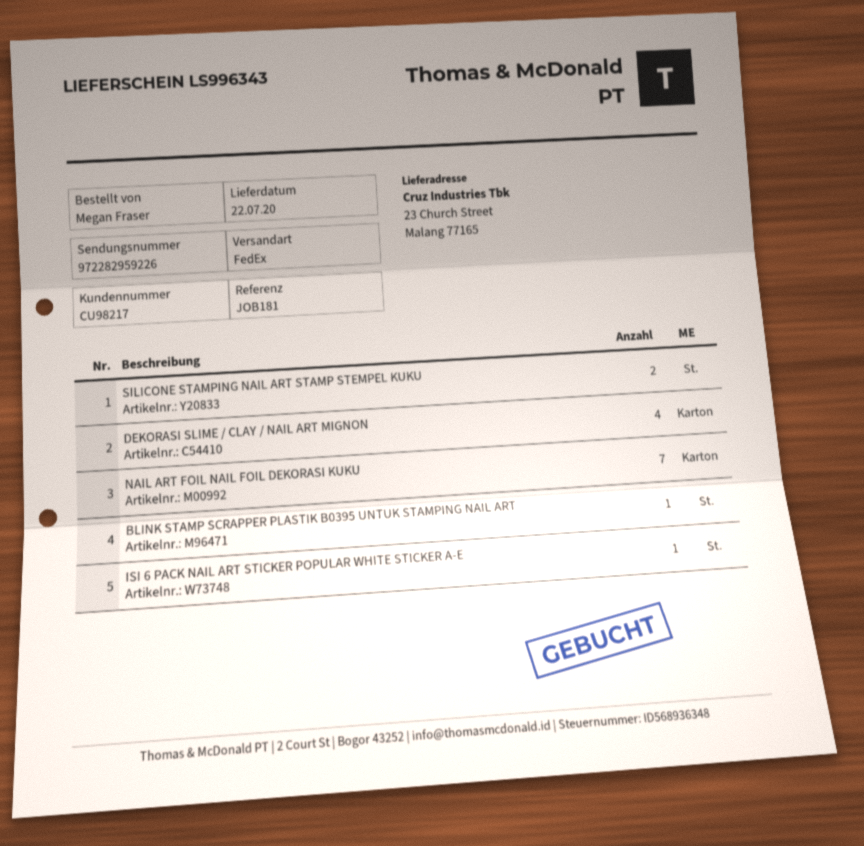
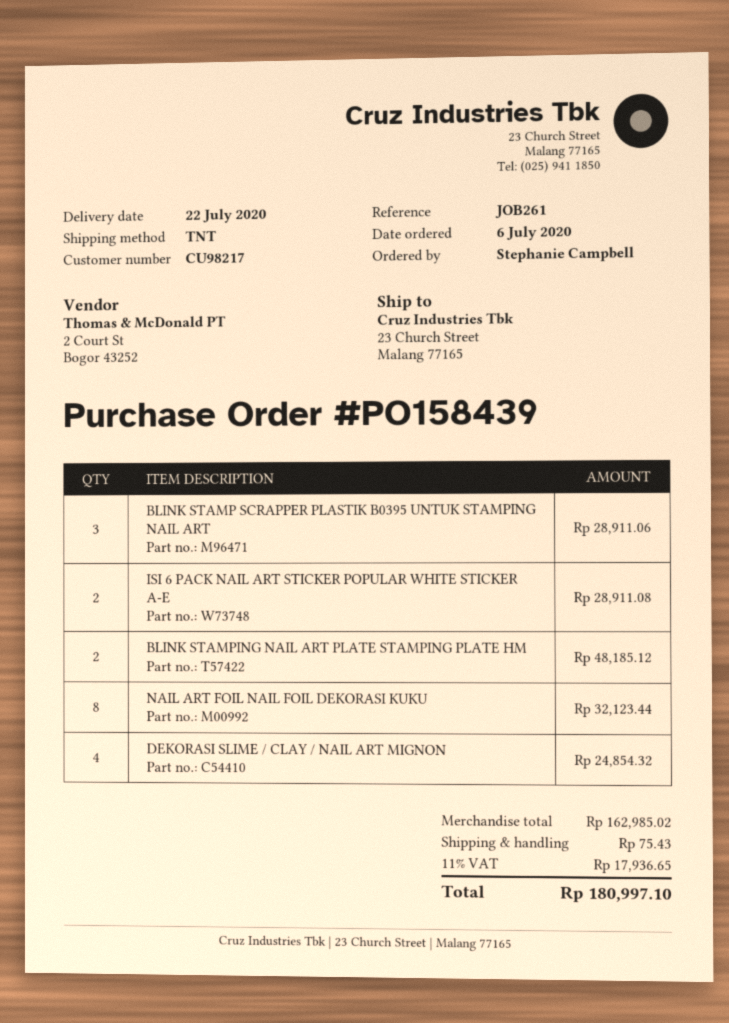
reference: JOB181 -> JOB261
ordered by: Megan Fraser -> Stephanie Campbell
shipping method: FedEx -> TNT
SILICONE STAMPING NAIL ART STAMP STEMPEL KUKU: 2 -> none
NAIL ART FOIL NAIL FOIL DEKORASI KUKU: 7 -> 8
BLINK STAMP SCRAPPER PLASTIK B0395 UNTUK STAMPING NAIL ART: 1 -> 3
ISI 6 PACK NAIL ART STICKER POPULAR WHITE STICKER A-E: 1 -> 2
BLINK STAMPING NAIL ART PLATE STAMPING PLATE HM: none -> 2

